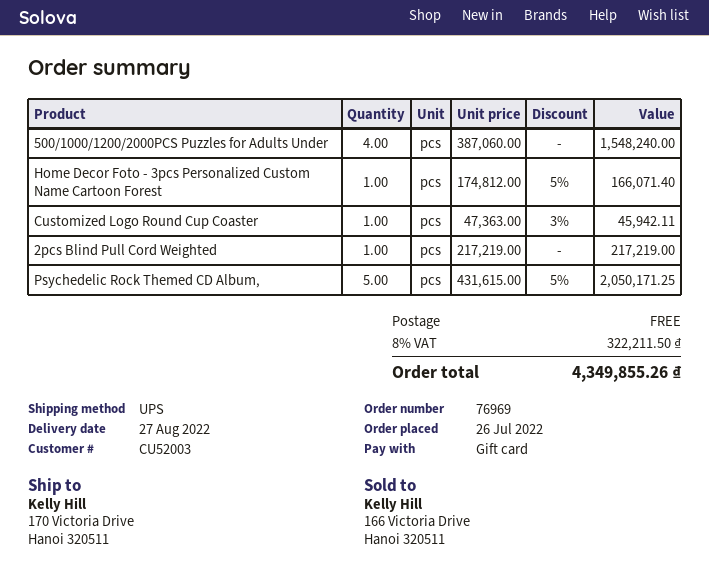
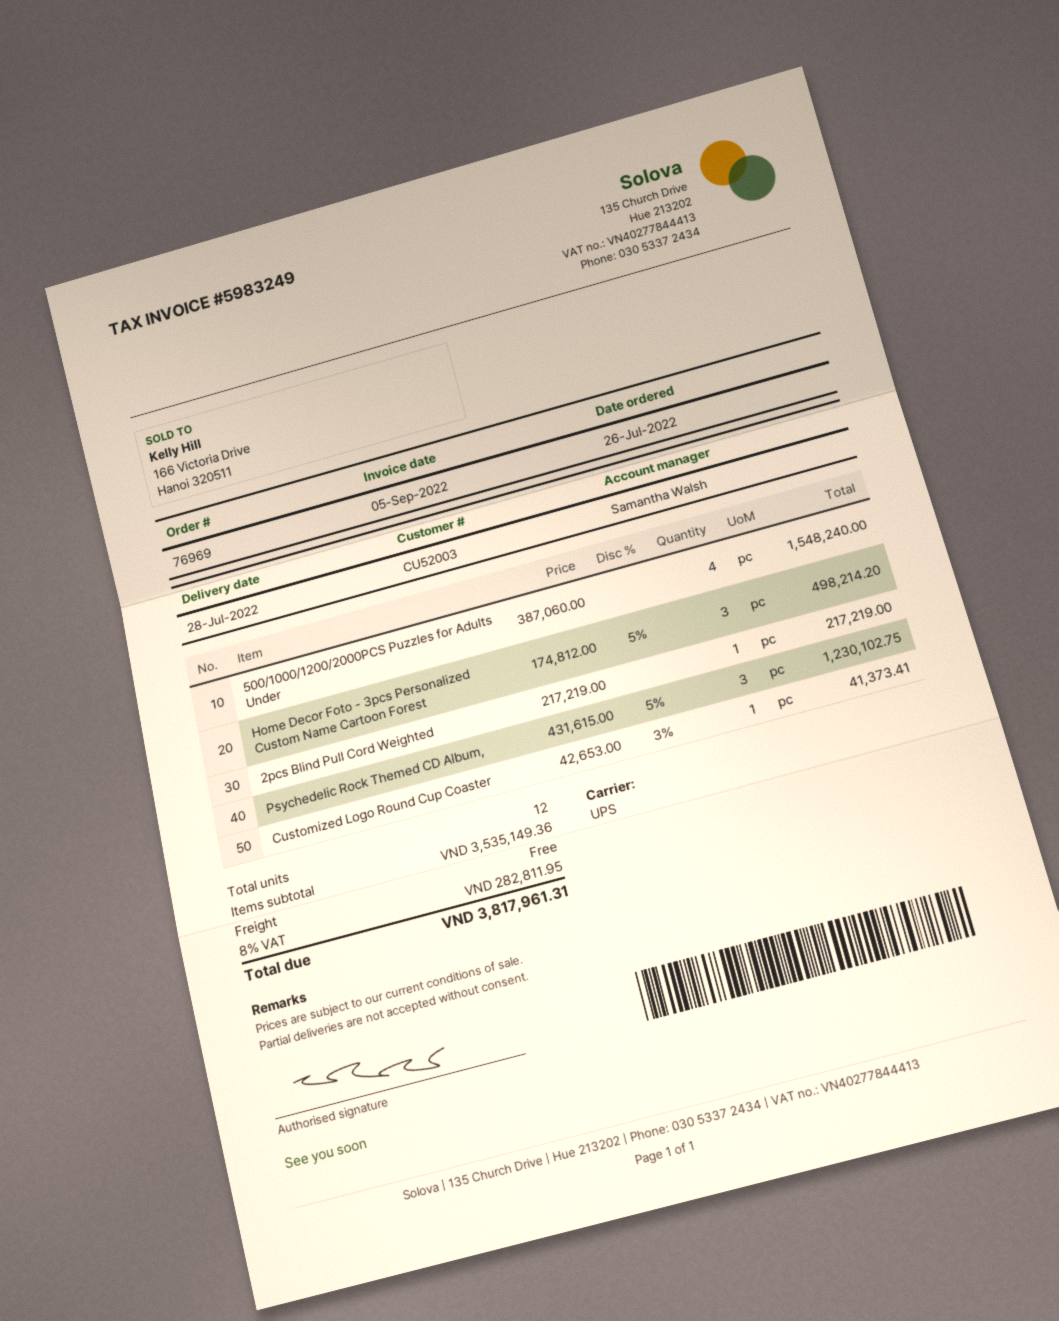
delivery date: 2022-08-27 -> 2022-07-28
Home Decor Foto - 3pcs Personalized Custom Name Cartoon Forest: 1 x 174812.00 - 5% = 166071.40 -> 3 x 174812.00 - 5% = 498214.20
Customized Logo Round Cup Coaster: 1 x 47363.00 - 3% = 45942.11 -> 1 x 42653.00 - 3% = 41373.41
Psychedelic Rock Themed CD Album,: 5 x 431615.00 - 5% = 2050171.25 -> 3 x 431615.00 - 5% = 1230102.75
tax: 8% = 322211.50 -> 8% = 282811.95
total: 4349855.26 -> 3817961.31

